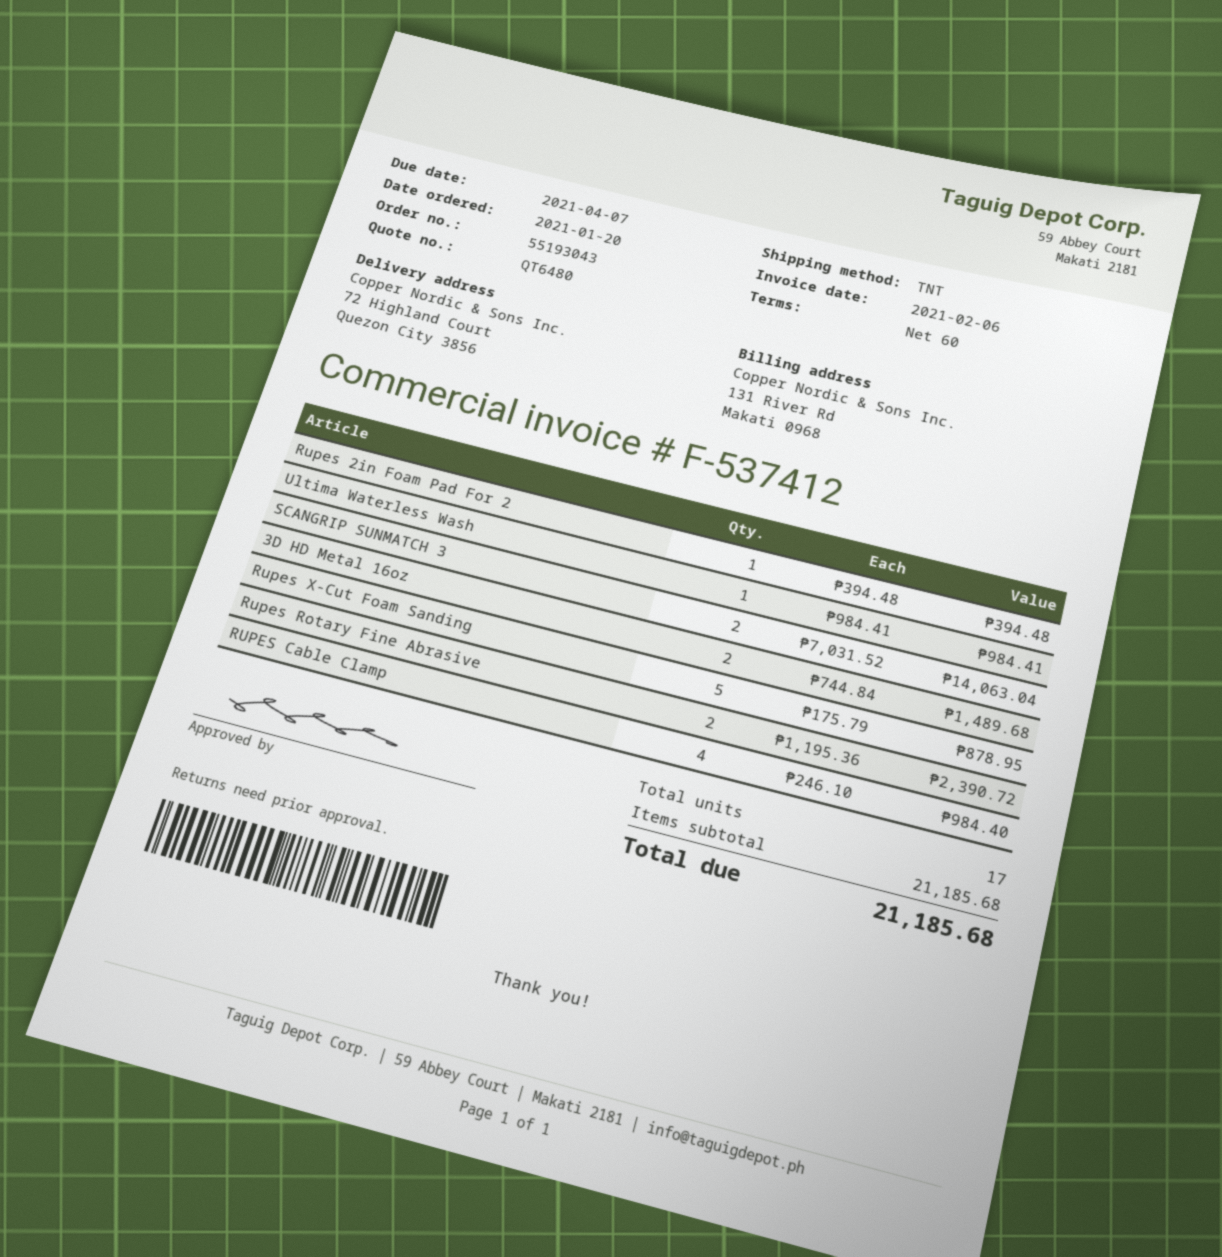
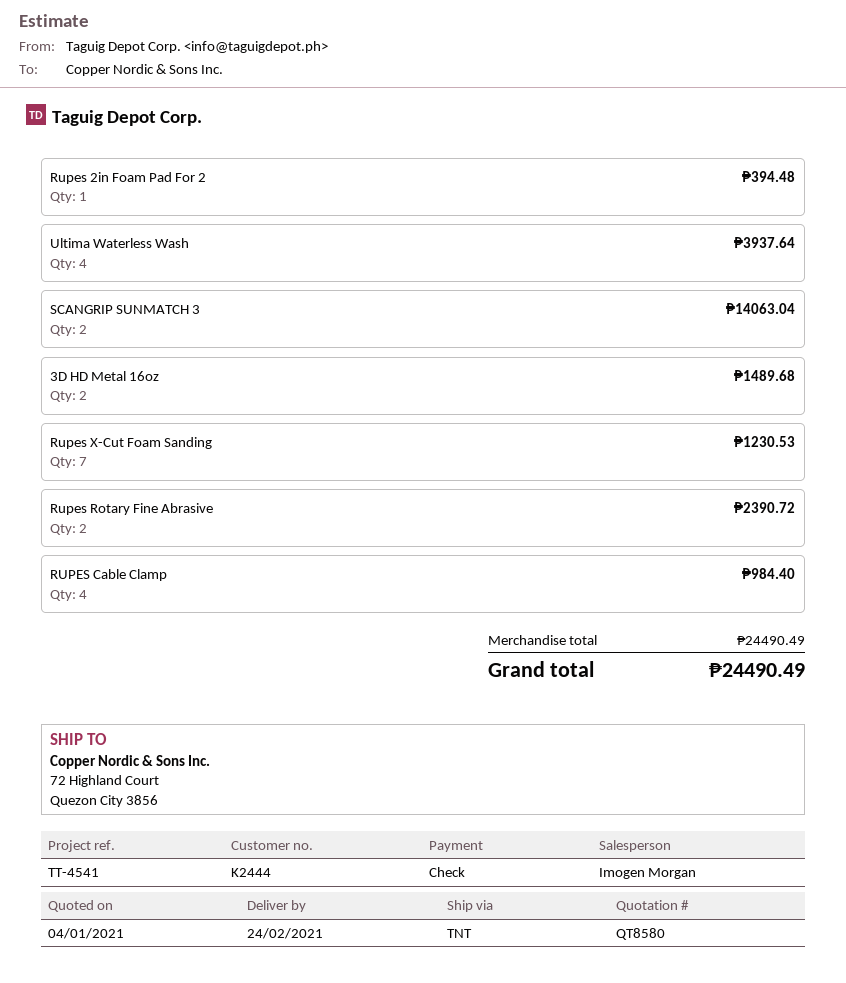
quote number: QT6480 -> QT8580
Ultima Waterless Wash: 1 for 984.41 -> 4 for 3937.64
Rupes X-Cut Foam Sanding: 5 for 878.95 -> 7 for 1230.53
subtotal: 21185.68 -> 24490.49
total: 21185.68 -> 24490.49

